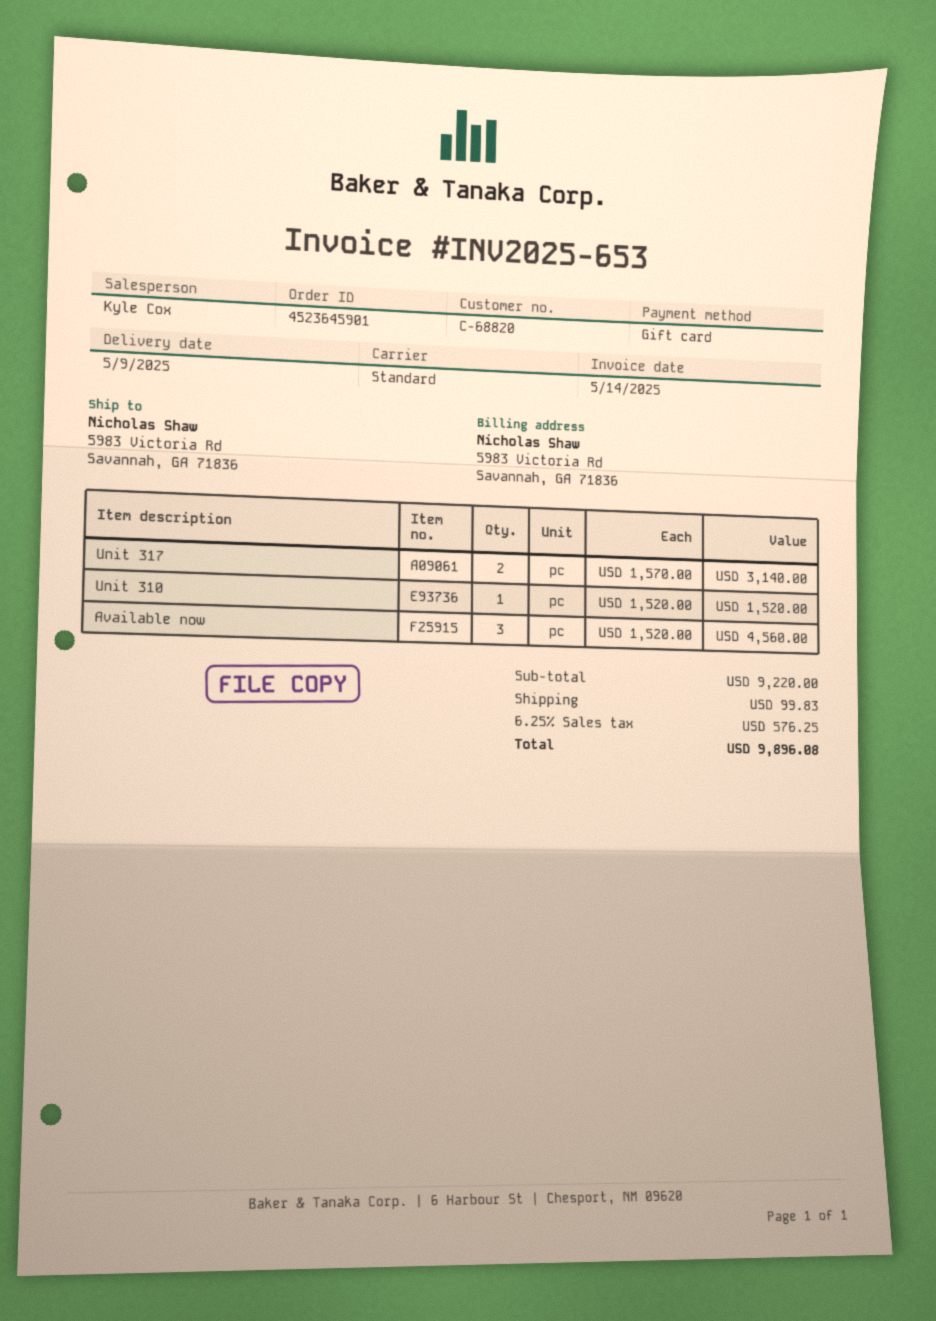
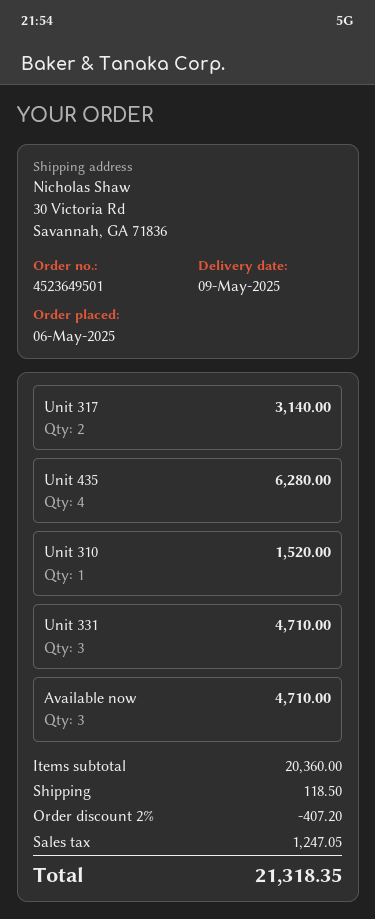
order number: 4523645901 -> 4523649501
ship to: 5983 Victoria Rd, Savannah, GA 71836 -> 30 Victoria Rd, Savannah, GA 71836
Available now: 3 for 4560.00 -> 3 for 4710.00
Unit 435: none -> 4 for 6280.00
Unit 331: none -> 3 for 4710.00
subtotal: 9220.00 -> 20360.00
discount: none -> 2% = 407.20
shipping: 99.83 -> 118.50
tax: 576.25 -> 1247.05
total: 9896.08 -> 21318.35

